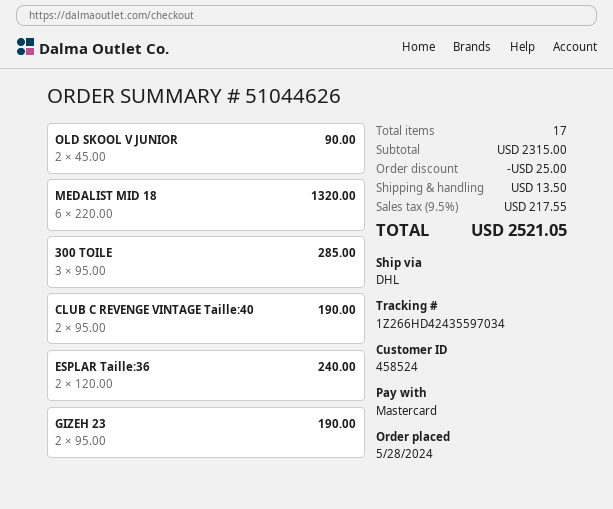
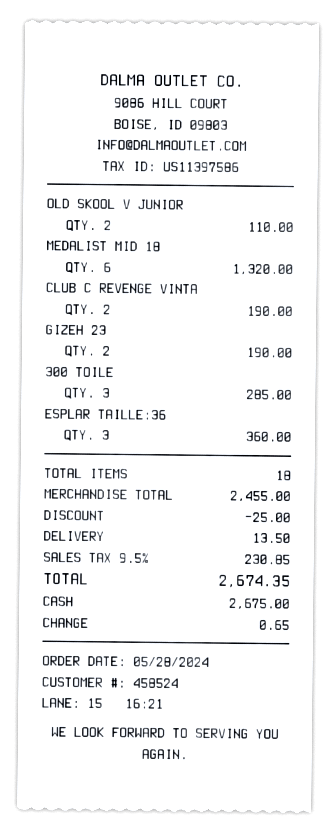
payment method: Mastercard -> cash
OLD SKOOL V JUNIOR: 2 for 90.00 -> 2 for 110.00
ESPLAR Taille:36: 2 for 240.00 -> 3 for 360.00
total quantity: 17 -> 18
subtotal: 2315.00 -> 2455.00
tax: 9.5% = 217.55 -> 9.5% = 230.85
total: 2521.05 -> 2674.35

